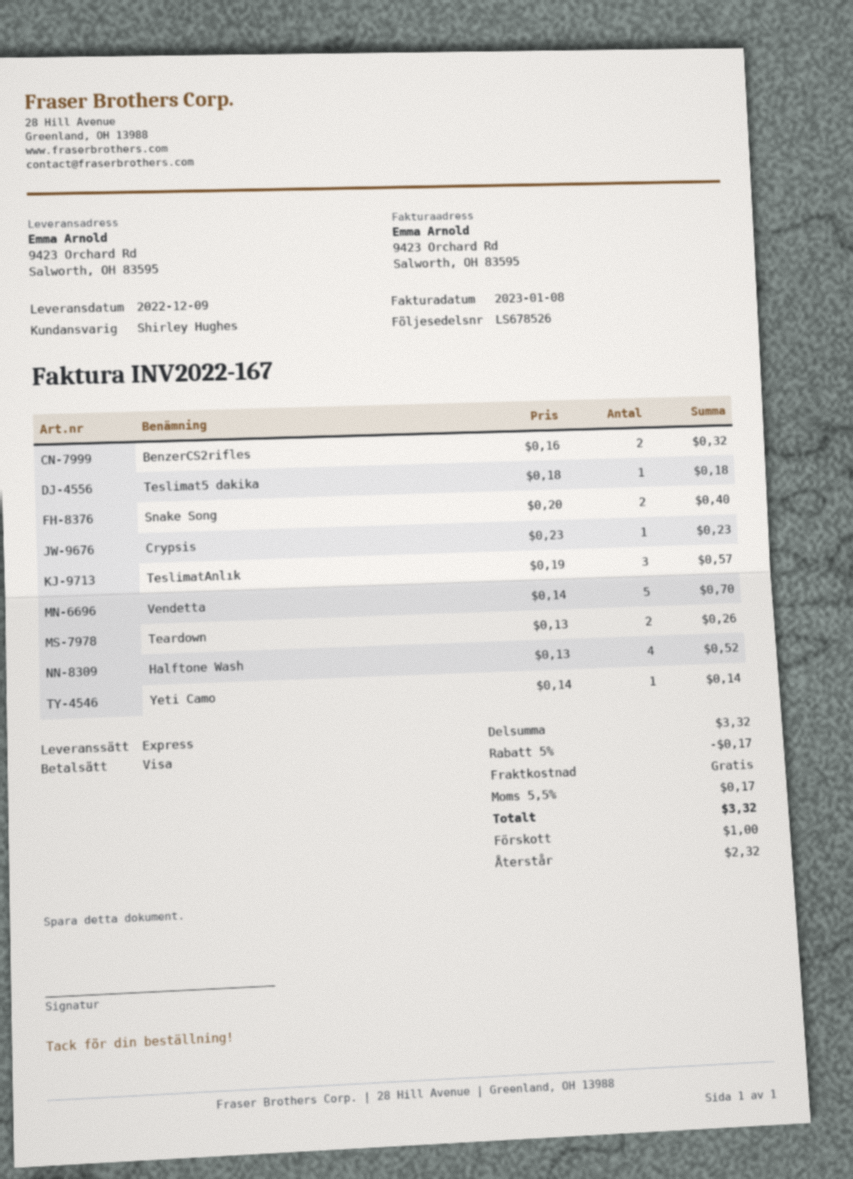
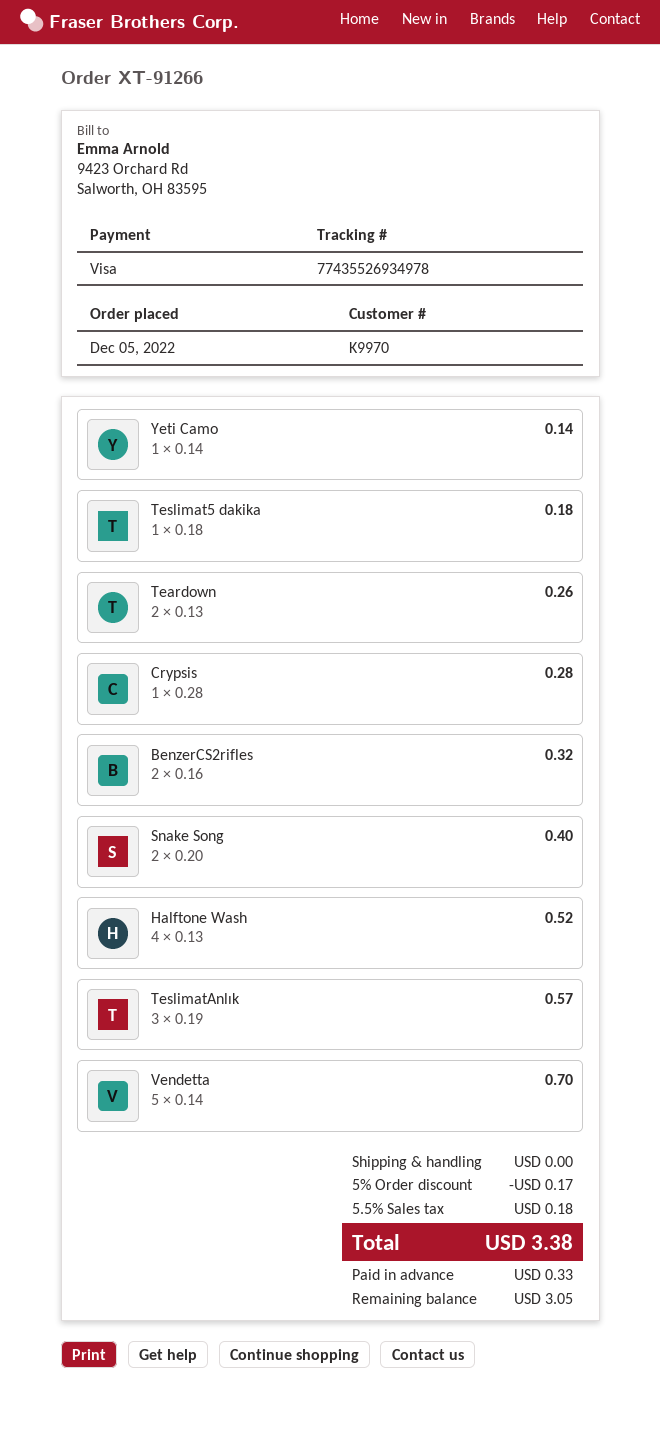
Crypsis: 1 x 0.23 = 0.23 -> 1 x 0.28 = 0.28
tax: 5.5% = 0.17 -> 5.5% = 0.18
total: 3.32 -> 3.38
deposit: 1.00 -> 0.33
balance: 2.32 -> 3.05

